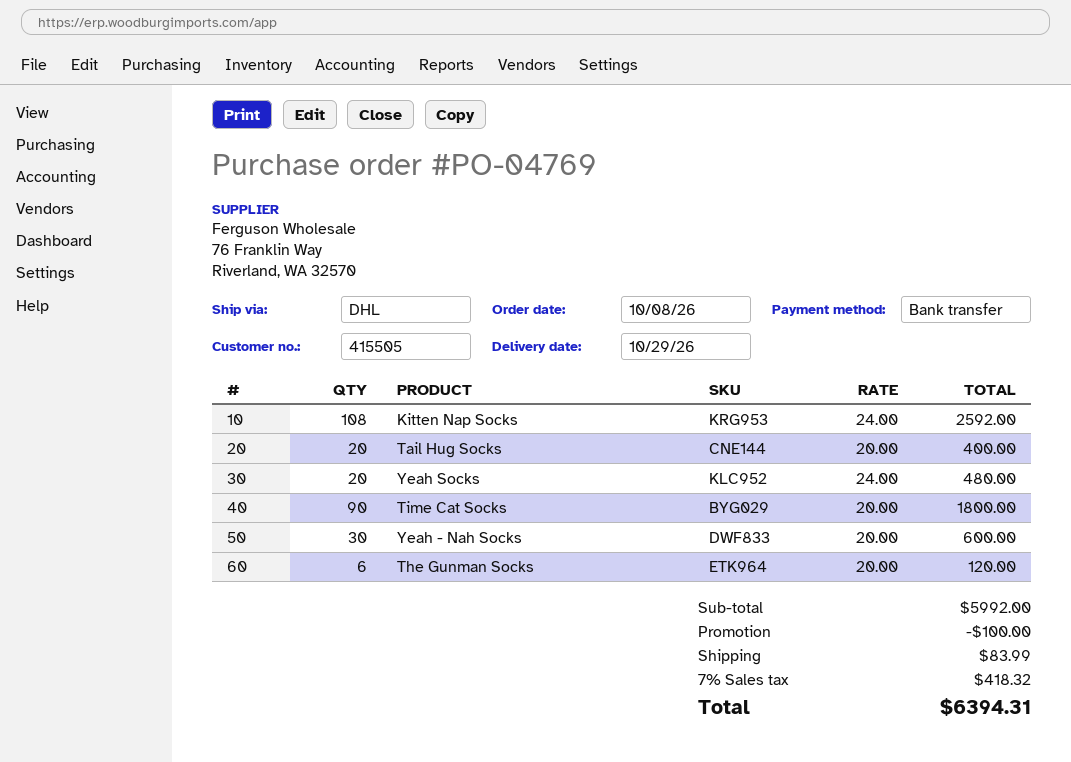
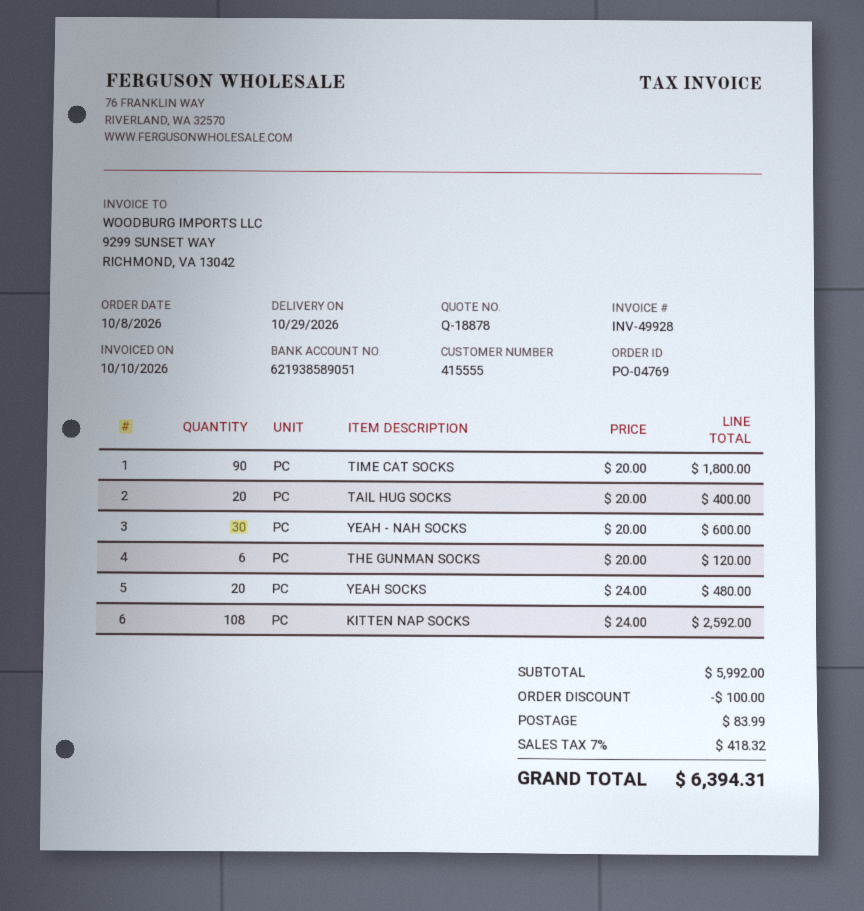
customer number: 415505 -> 415555

